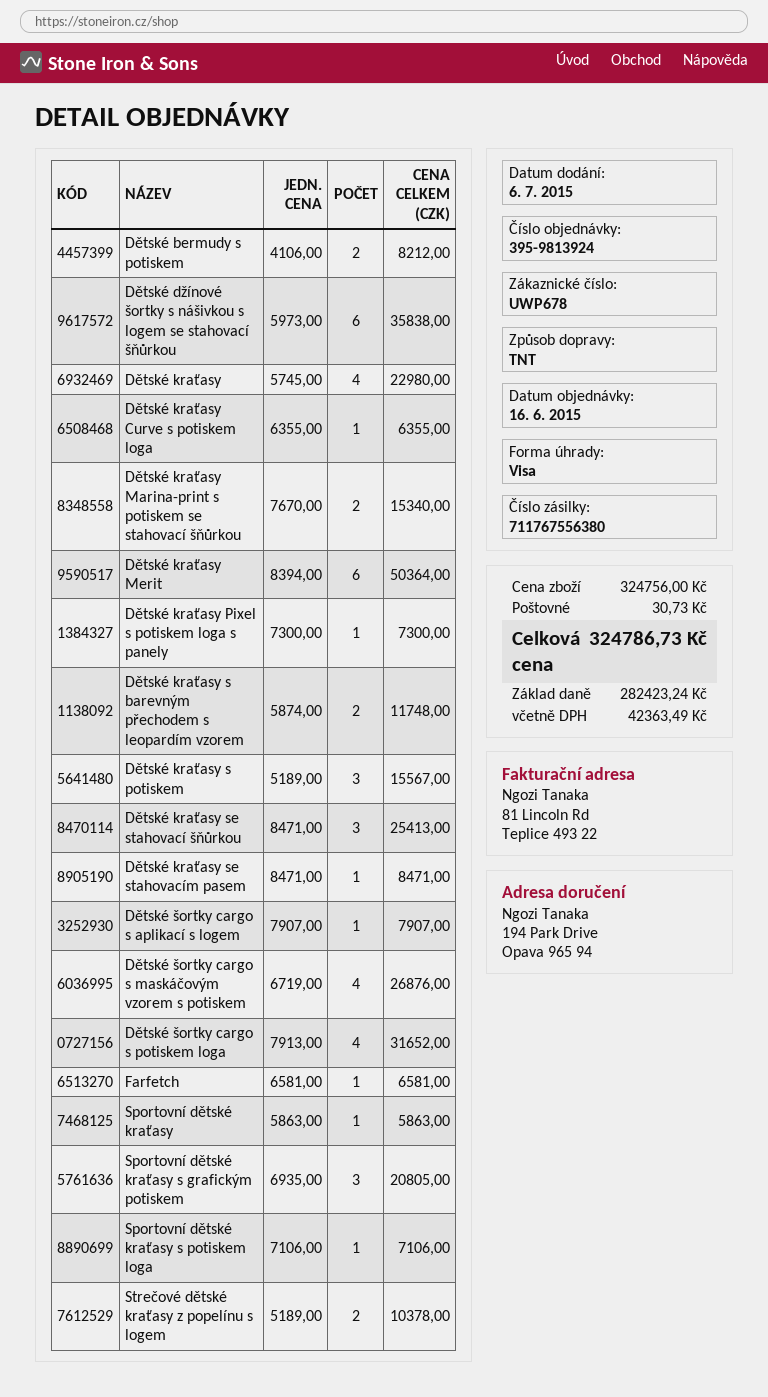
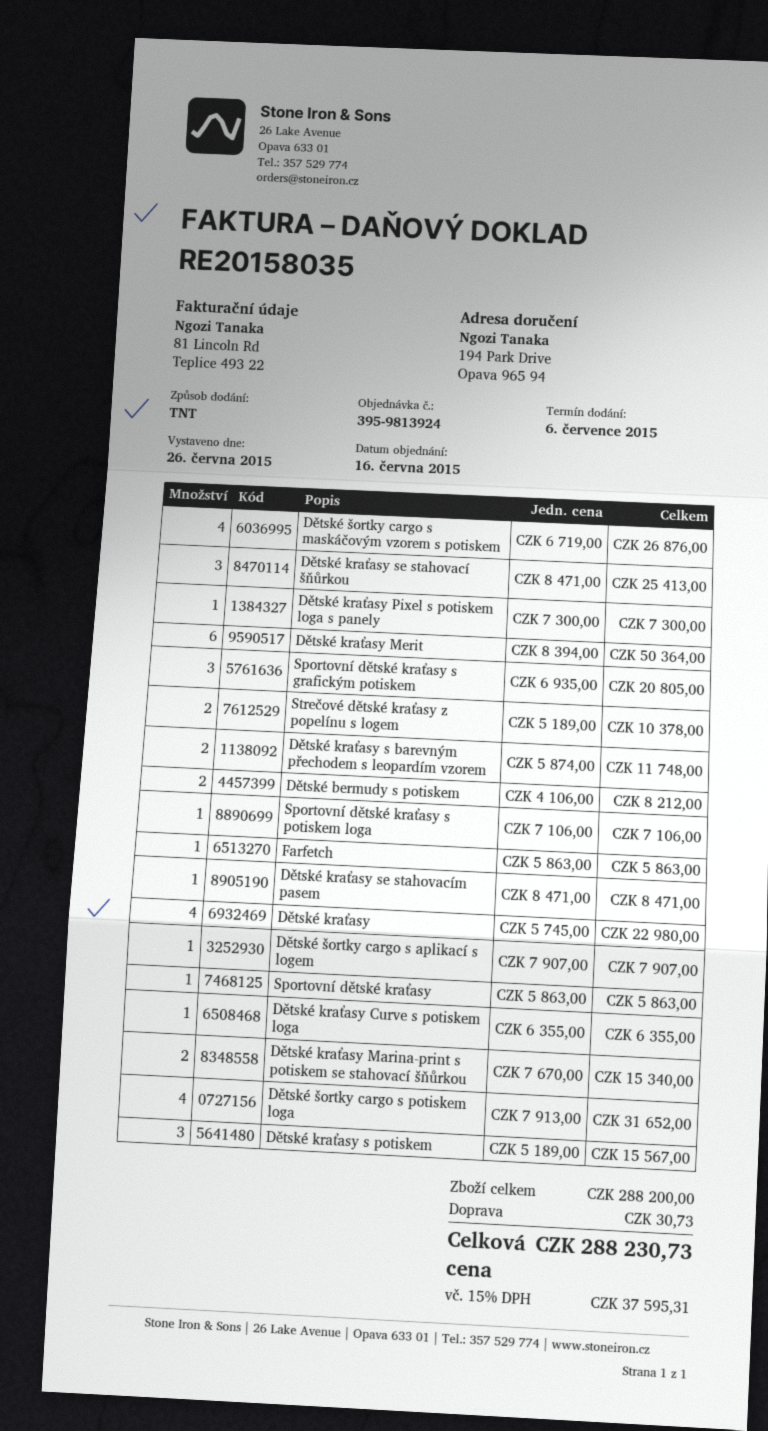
Dětské džínové šortky s nášivkou s logem se stahovací šňůrkou: 6 x 5973.00 = 35838.00 -> none
Farfetch: 1 x 6581.00 = 6581.00 -> 1 x 5863.00 = 5863.00
subtotal: 324756.00 -> 288200.00
tax: 42363.49 -> 37595.31
total: 324786.73 -> 288230.73

